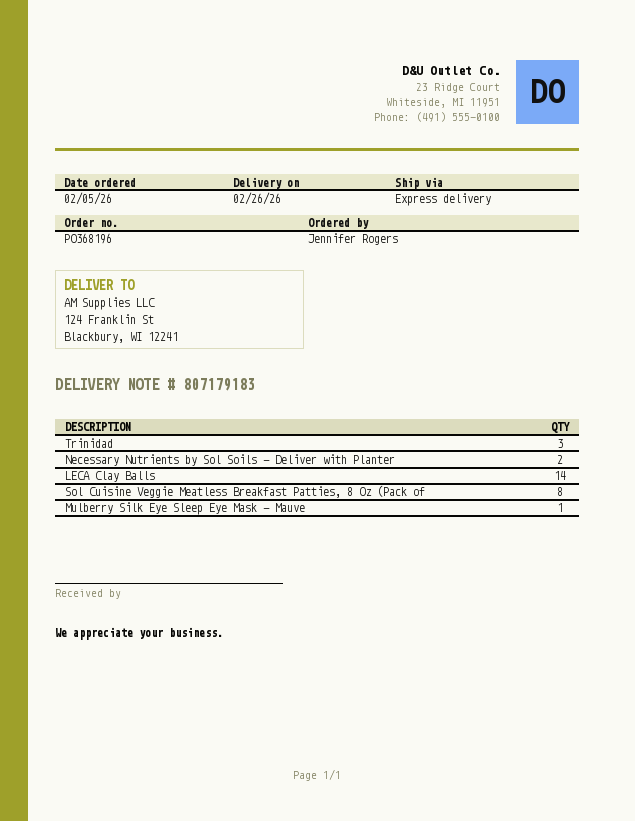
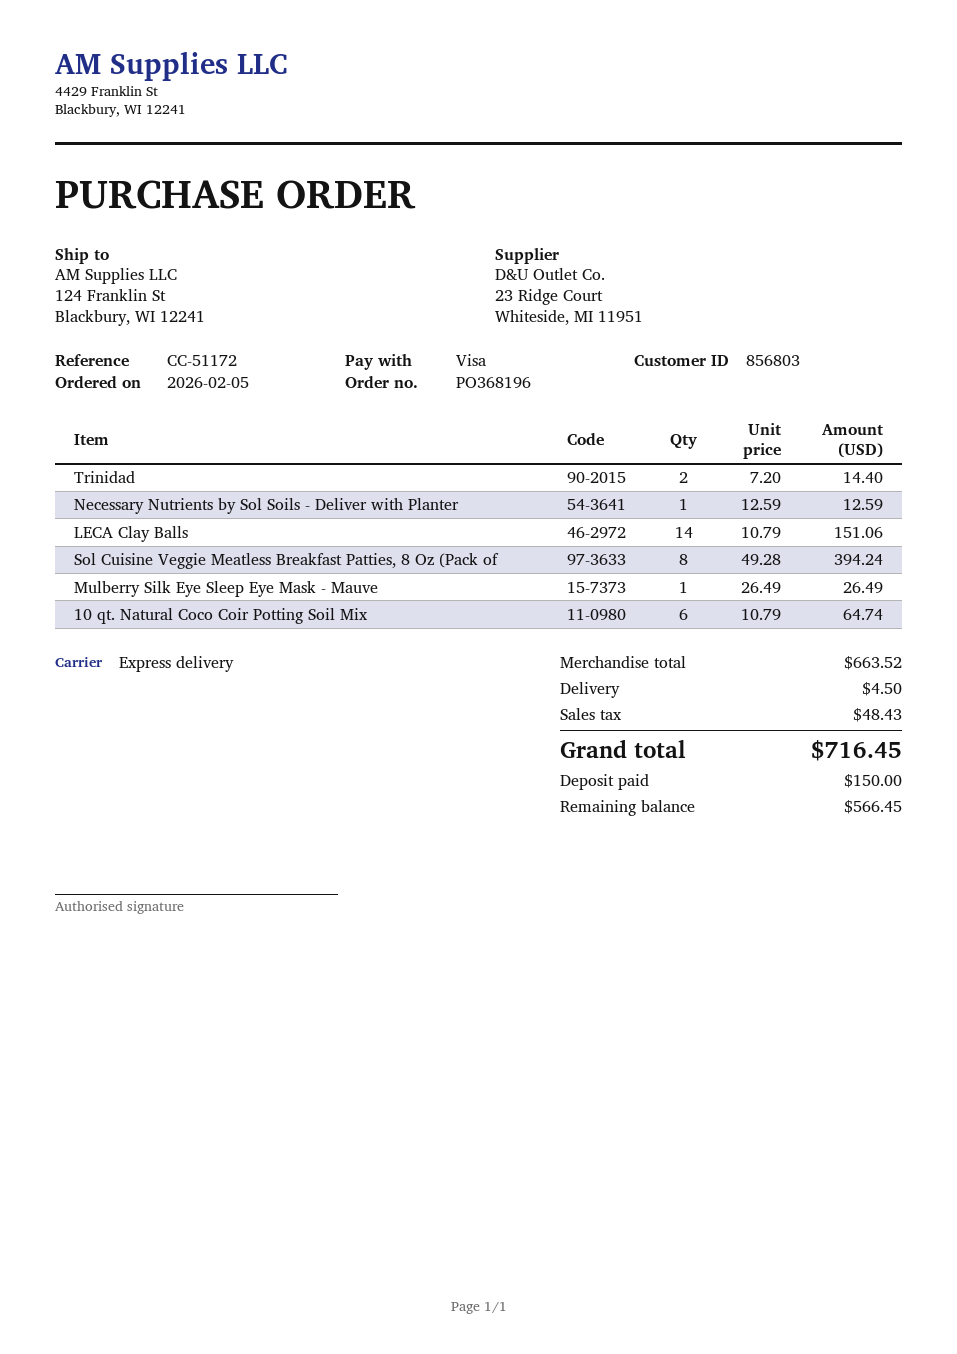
Trinidad: 3 -> 2
Necessary Nutrients by Sol Soils - Deliver with Planter: 2 -> 1
10 qt. Natural Coco Coir Potting Soil Mix: none -> 6

